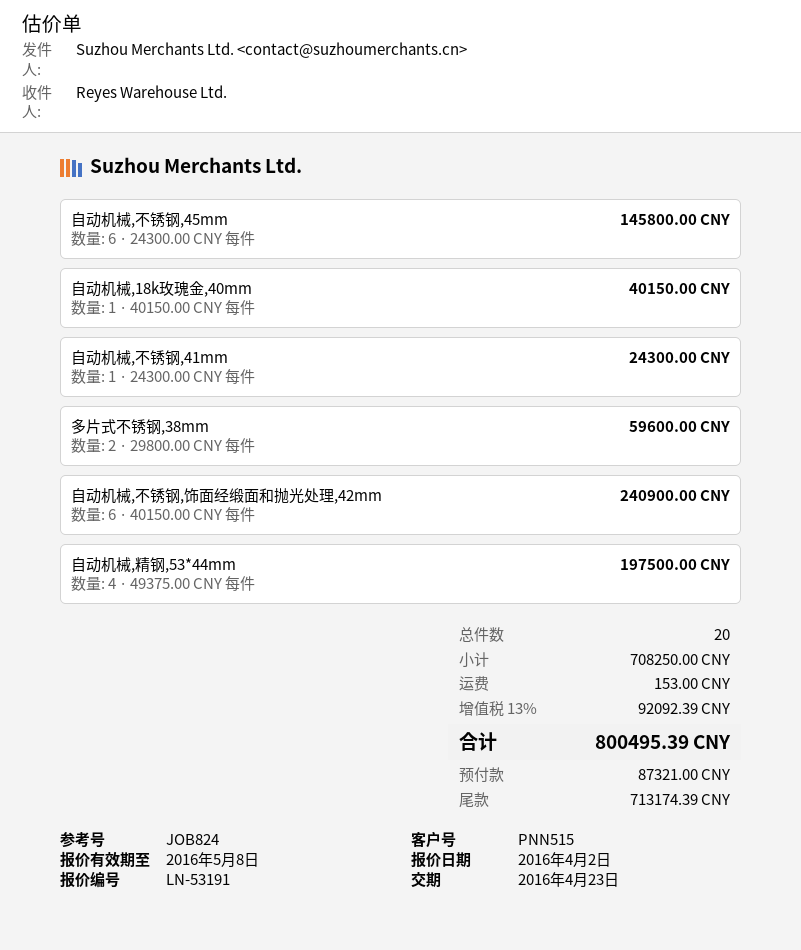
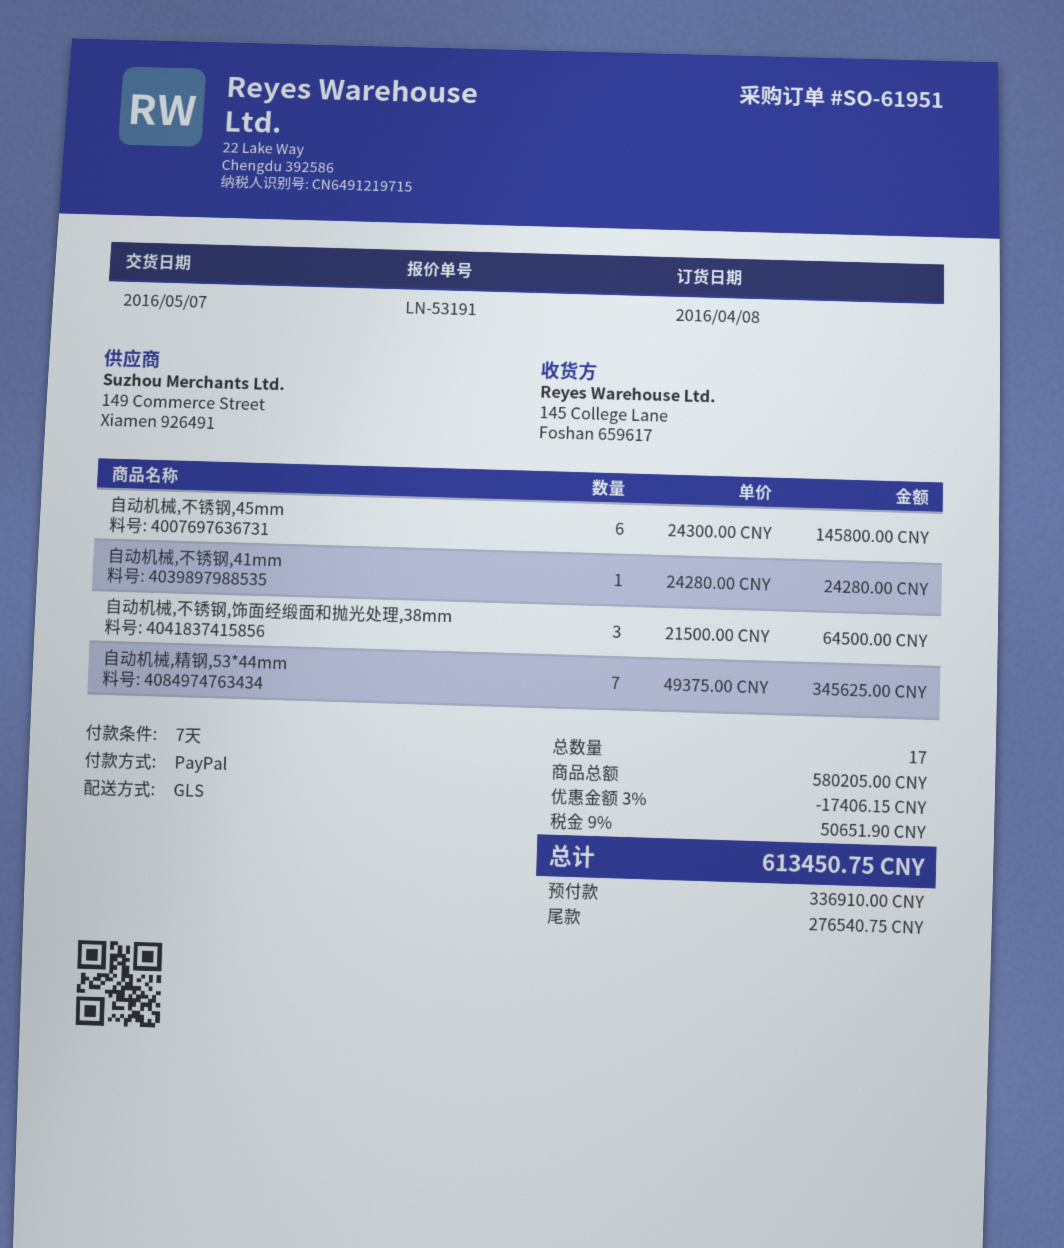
delivery date: 2016-04-23 -> 2016-05-07
自动机械,18k玫瑰金,40mm: 1 x 40150.00 = 40150.00 -> none
自动机械,不锈钢,41mm: 1 x 24300.00 = 24300.00 -> 1 x 24280.00 = 24280.00
多片式不锈钢,38mm: 2 x 29800.00 = 59600.00 -> none
自动机械,不锈钢,饰面经缎面和抛光处理,42mm: 6 x 40150.00 = 240900.00 -> none
自动机械,精钢,53*44mm: 4 x 49375.00 = 197500.00 -> 7 x 49375.00 = 345625.00
自动机械,不锈钢,饰面经缎面和抛光处理,38mm: none -> 3 x 21500.00 = 64500.00
total quantity: 20 -> 17
subtotal: 708250.00 -> 580205.00
discount: none -> 3% = 17406.15
shipping: 153.00 -> none
tax: 13% = 92092.39 -> 9% = 50651.90
total: 800495.39 -> 613450.75
deposit: 87321.00 -> 336910.00
balance: 713174.39 -> 276540.75

